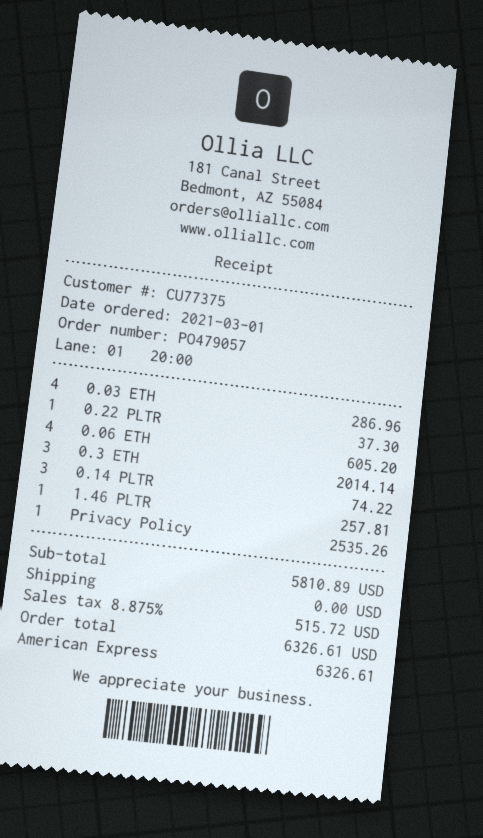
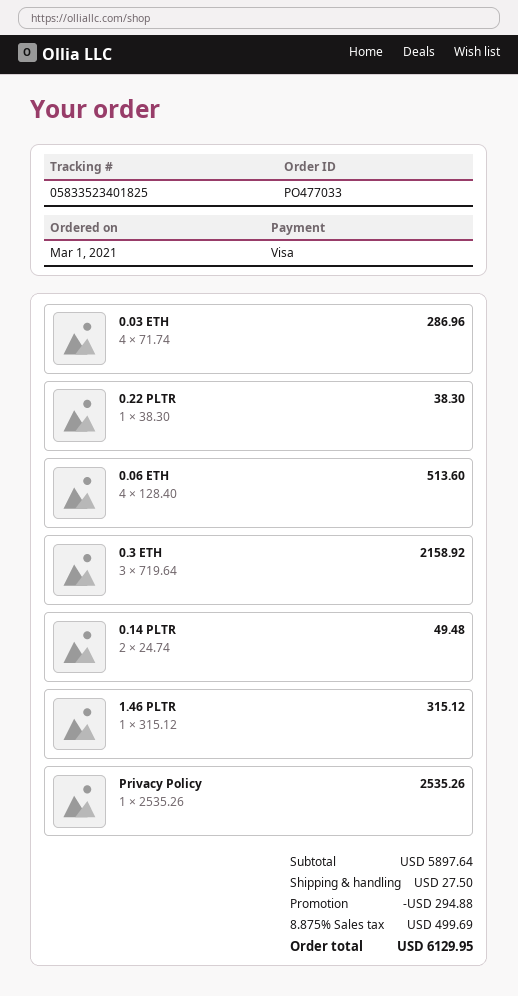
order number: PO479057 -> PO477033
payment method: American Express -> Visa
0.22 PLTR: 1 for 37.30 -> 1 for 38.30
0.06 ETH: 4 for 605.20 -> 4 for 513.60
0.3 ETH: 3 for 2014.14 -> 3 for 2158.92
0.14 PLTR: 3 for 74.22 -> 2 for 49.48
1.46 PLTR: 1 for 257.81 -> 1 for 315.12
subtotal: 5810.89 -> 5897.64
discount: none -> 294.88
shipping: 0.00 -> 27.50
tax: 8.875% = 515.72 -> 8.875% = 499.69
total: 6326.61 -> 6129.95

